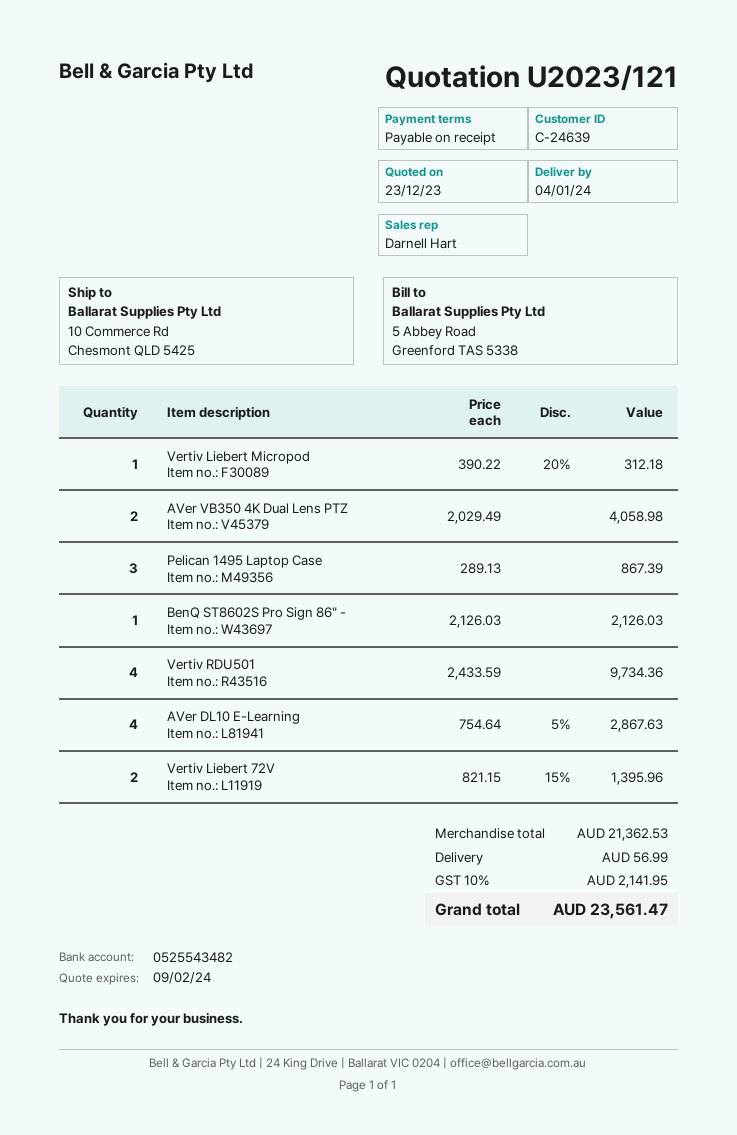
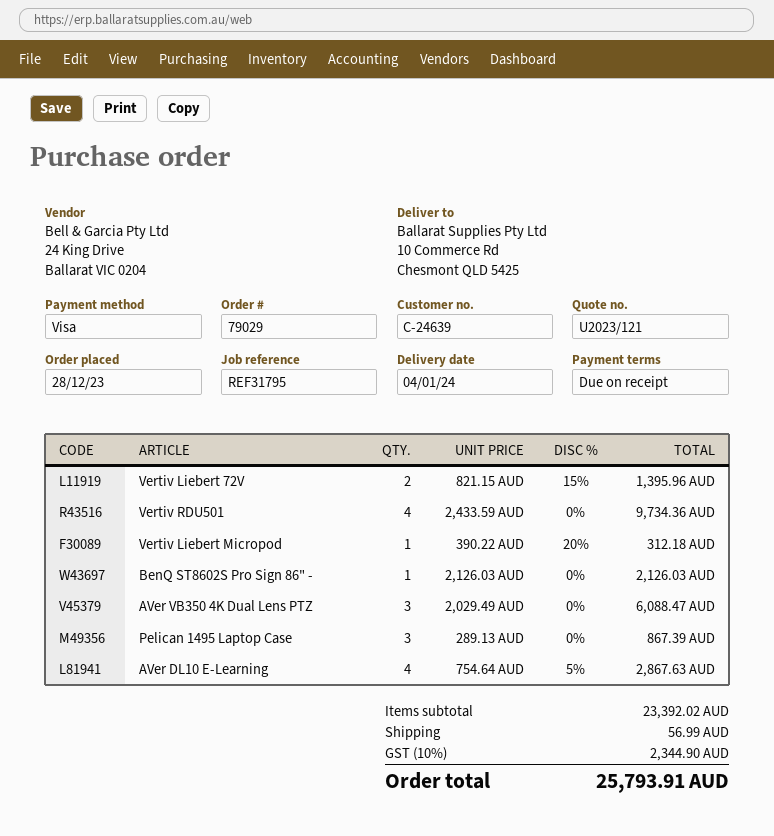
AVer VB350 4K Dual Lens PTZ: 2 x 2029.49 = 4058.98 -> 3 x 2029.49 = 6088.47
subtotal: 21362.53 -> 23392.02
tax: 10% = 2141.95 -> 10% = 2344.90
total: 23561.47 -> 25793.91

